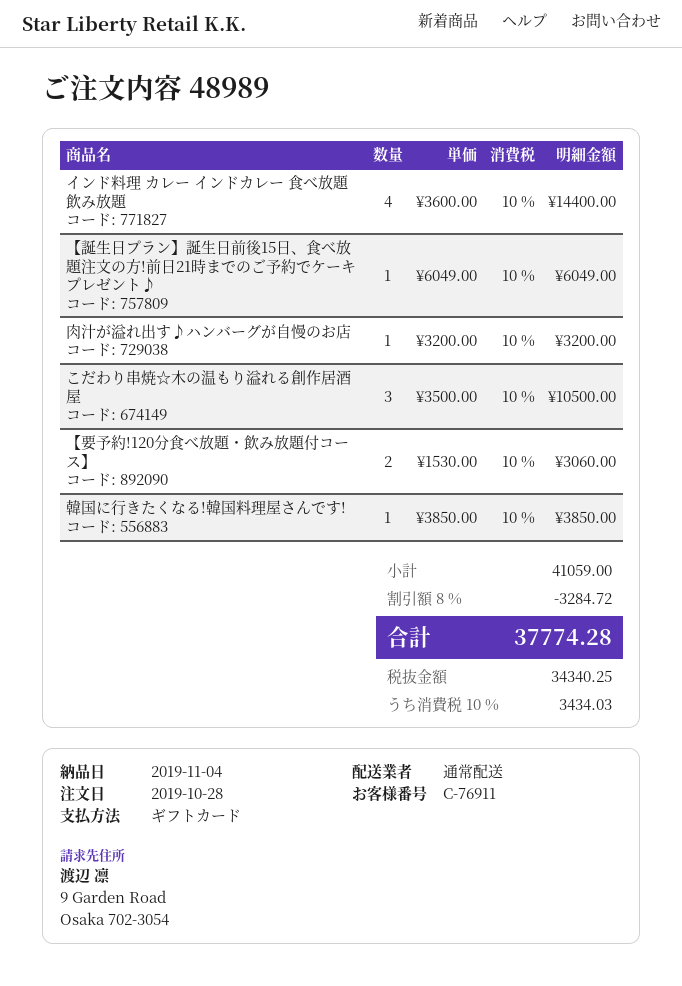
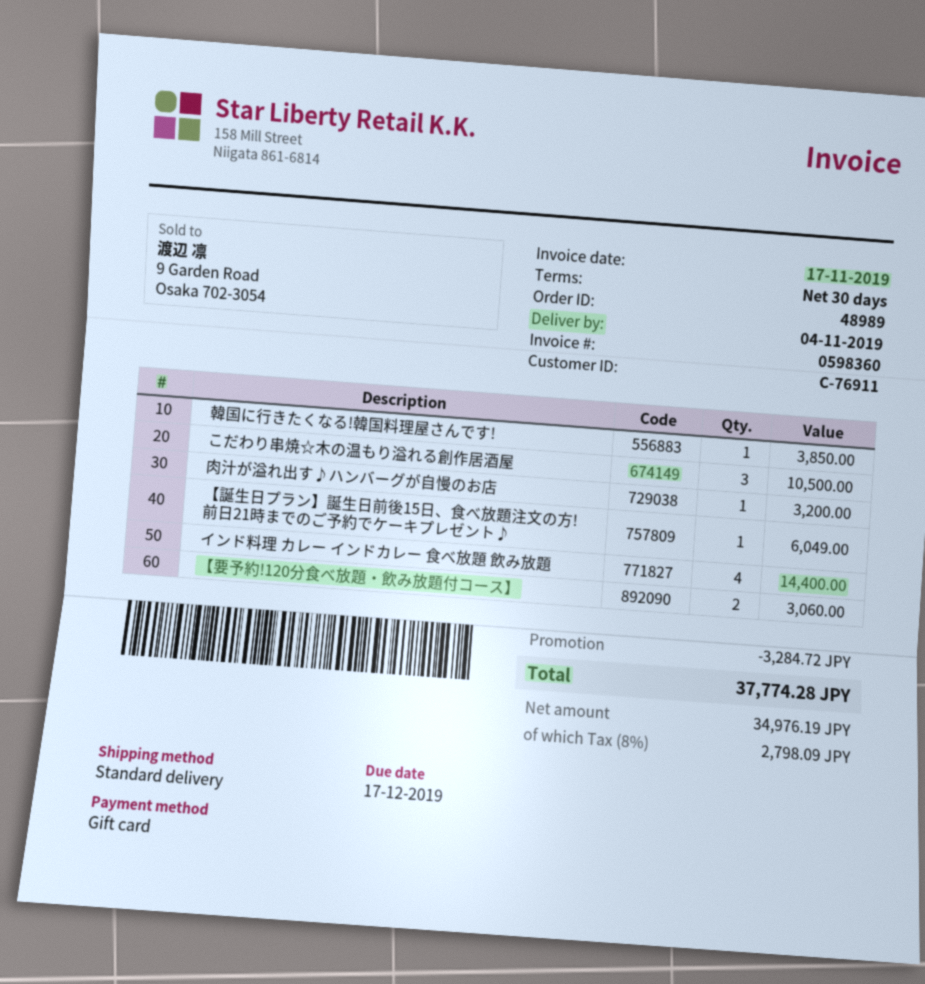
net: 34340.25 -> 34976.19
tax: 10% = 3434.03 -> 8% = 2798.09

